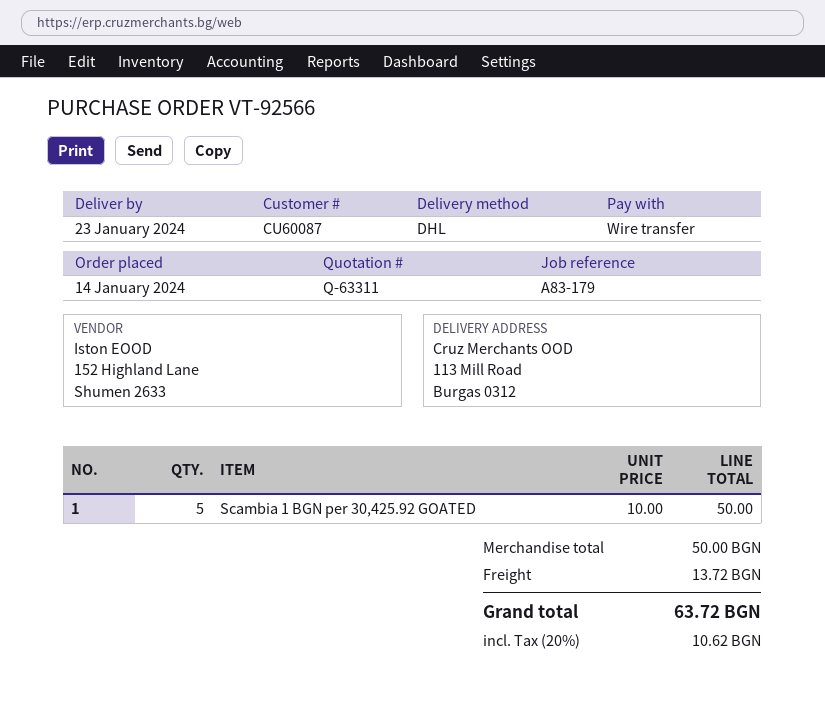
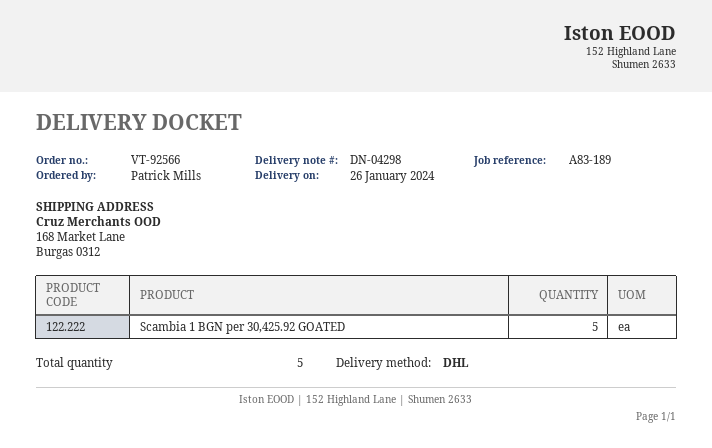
delivery date: 2024-01-23 -> 2024-01-26
reference: A83-179 -> A83-189
ship to: 113 Mill Road, Burgas 0312 -> 168 Market Lane, Burgas 0312

